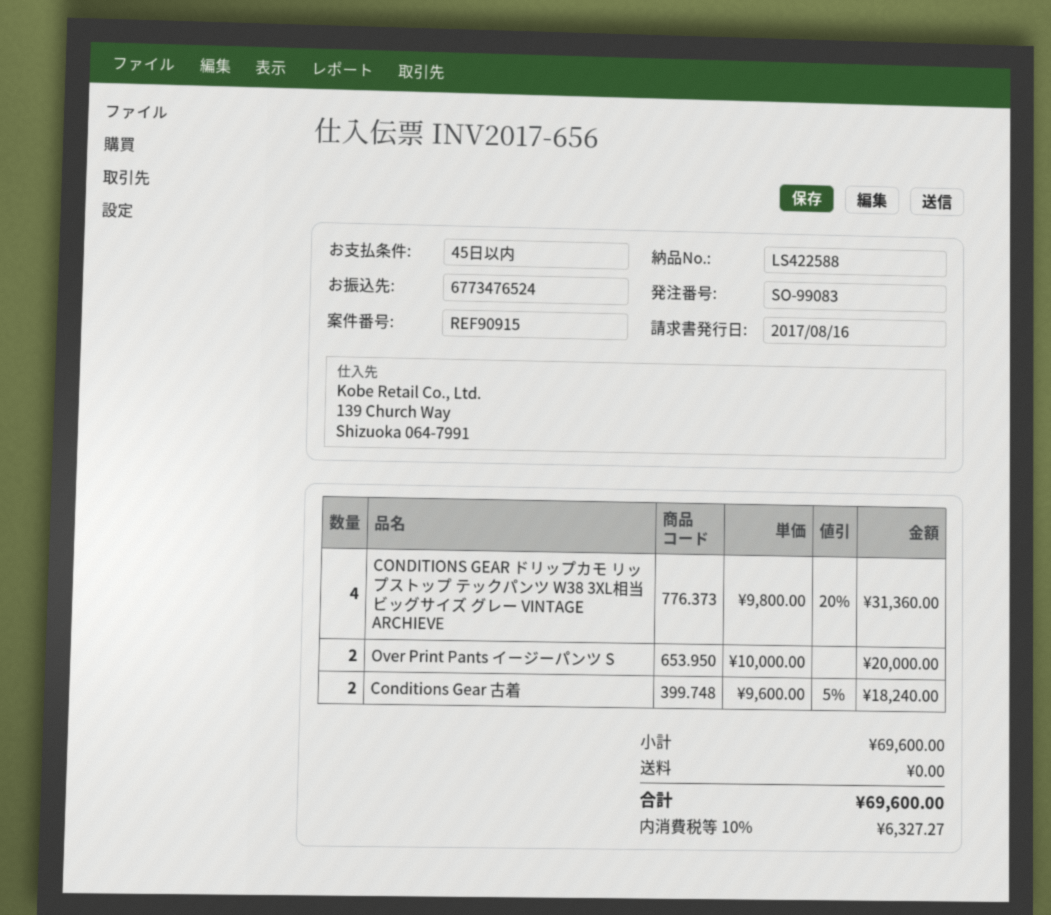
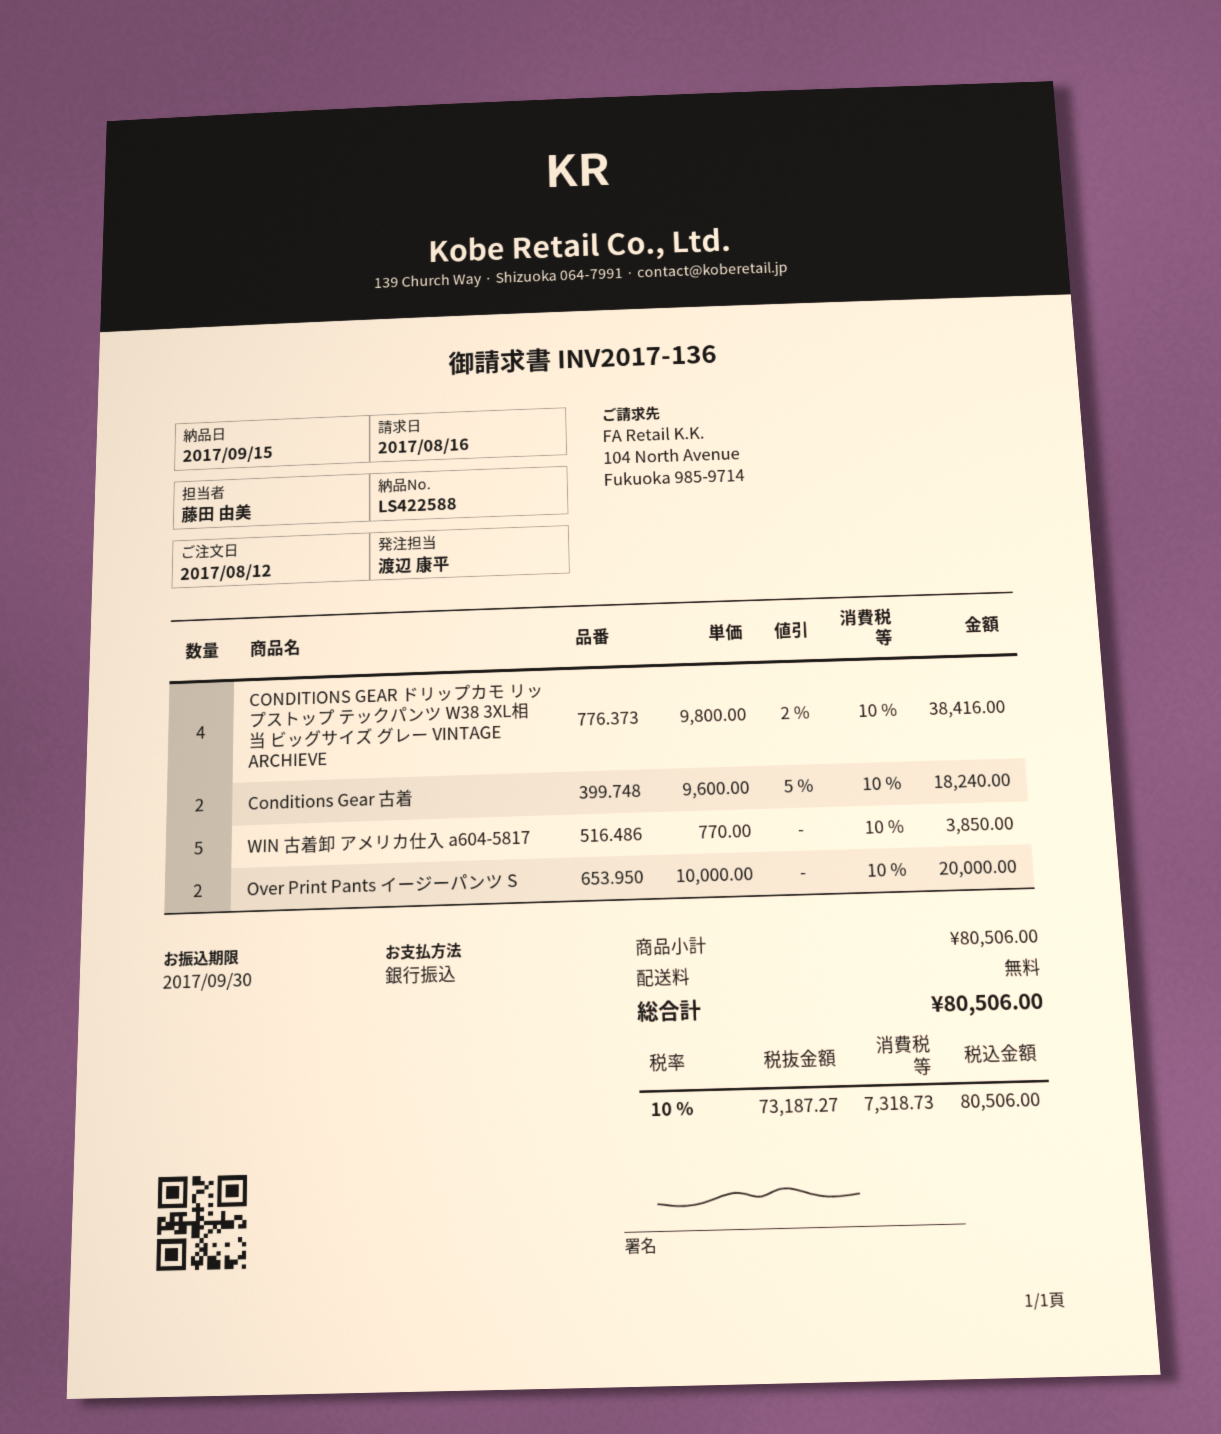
invoice number: INV2017-656 -> INV2017-136
CONDITIONS GEAR ドリップカモ リップストップ テックパンツ W38 3XL相当 ビッグサイズ グレー VINTAGE ARCHIEVE: 4 x 9800.00 - 20% = 31360.00 -> 4 x 9800.00 - 2% = 38416.00
WIN 古着卸 アメリカ仕入 a604-5817: none -> 5 x 770.00 = 3850.00
subtotal: 69600.00 -> 80506.00
tax: 10% = 6327.27 -> 10% = 7318.73
total: 69600.00 -> 80506.00

